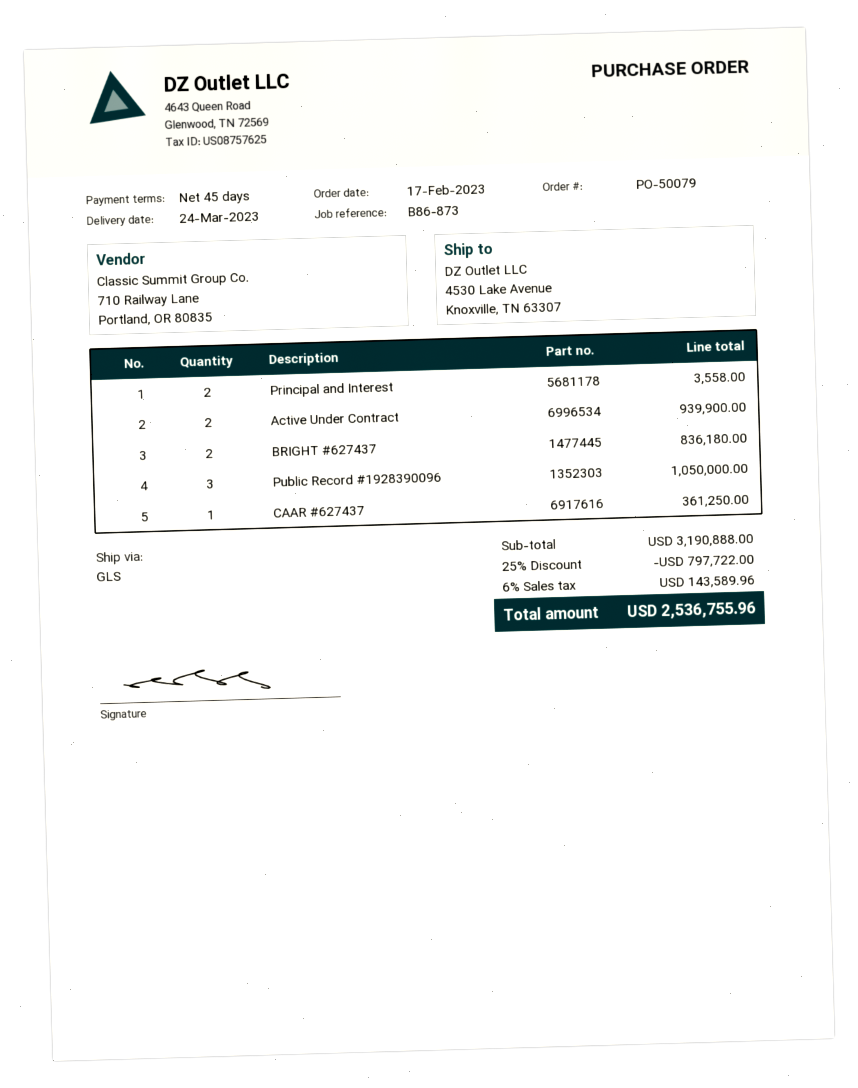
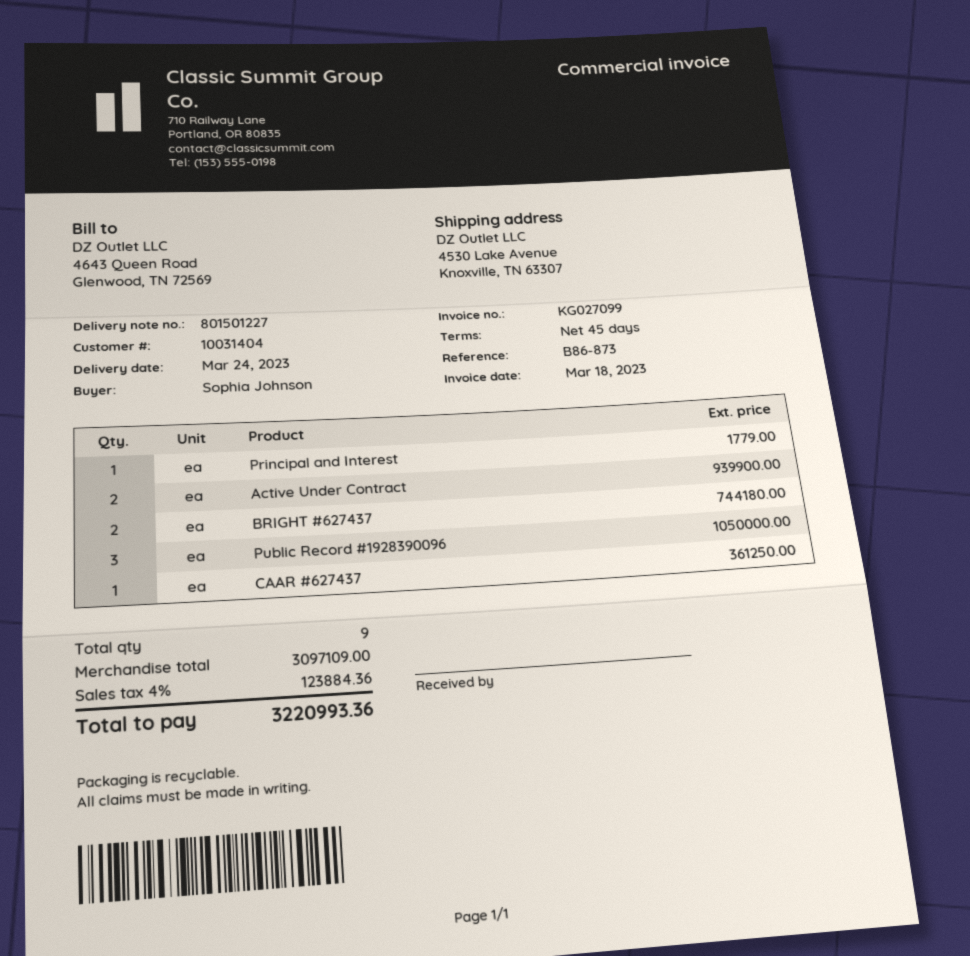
Principal and Interest: 2 for 3558.00 -> 1 for 1779.00
BRIGHT #627437: 2 for 836180.00 -> 2 for 744180.00
subtotal: 3190888.00 -> 3097109.00
discount: 25% = 797722.00 -> none
tax: 6% = 143589.96 -> 4% = 123884.36
total: 2536755.96 -> 3220993.36

